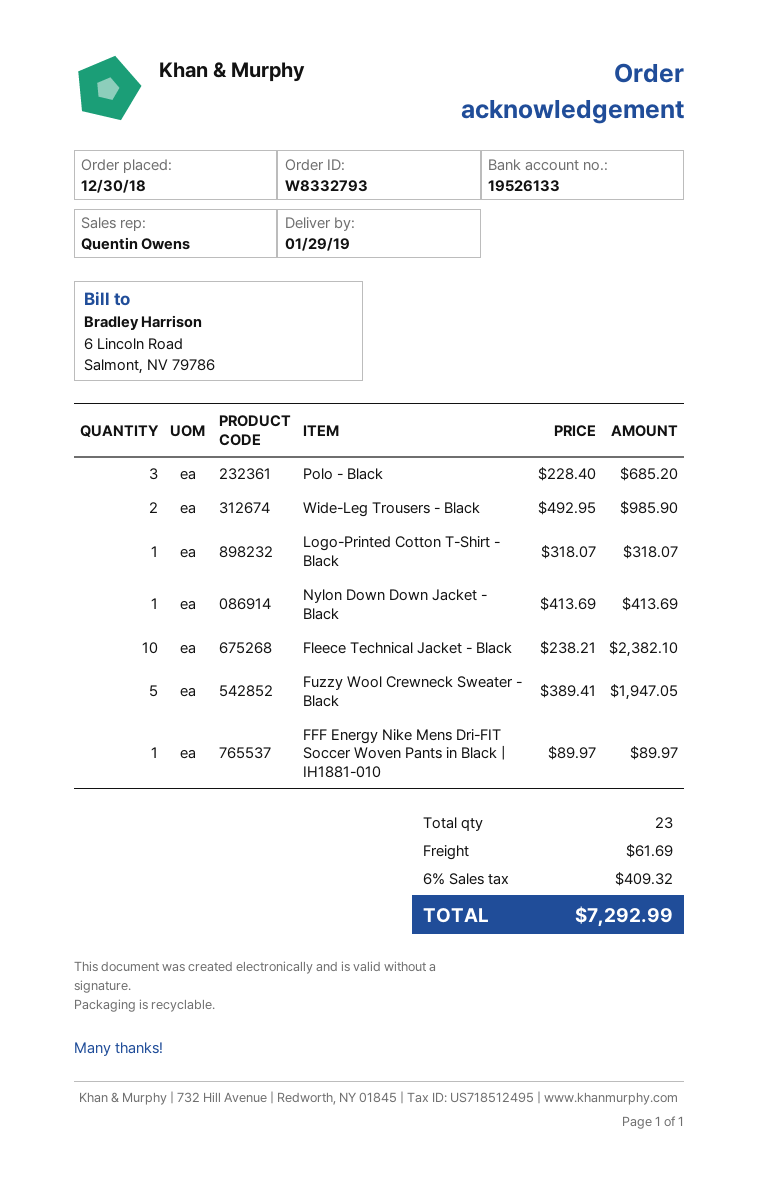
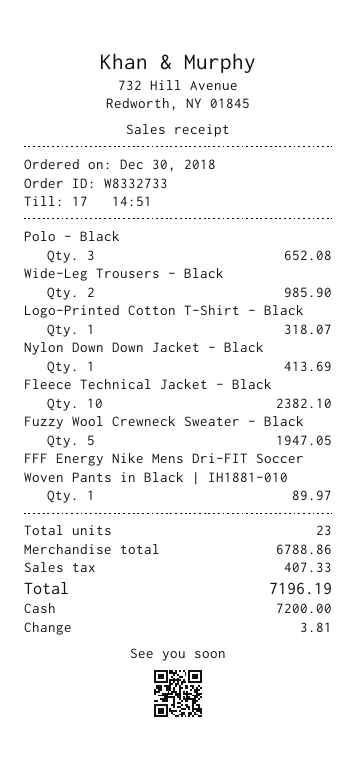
order number: W8332793 -> W8332733
Polo - Black: 3 for 685.20 -> 3 for 652.08
shipping: 61.69 -> none
tax: 409.32 -> 407.33
total: 7292.99 -> 7196.19

